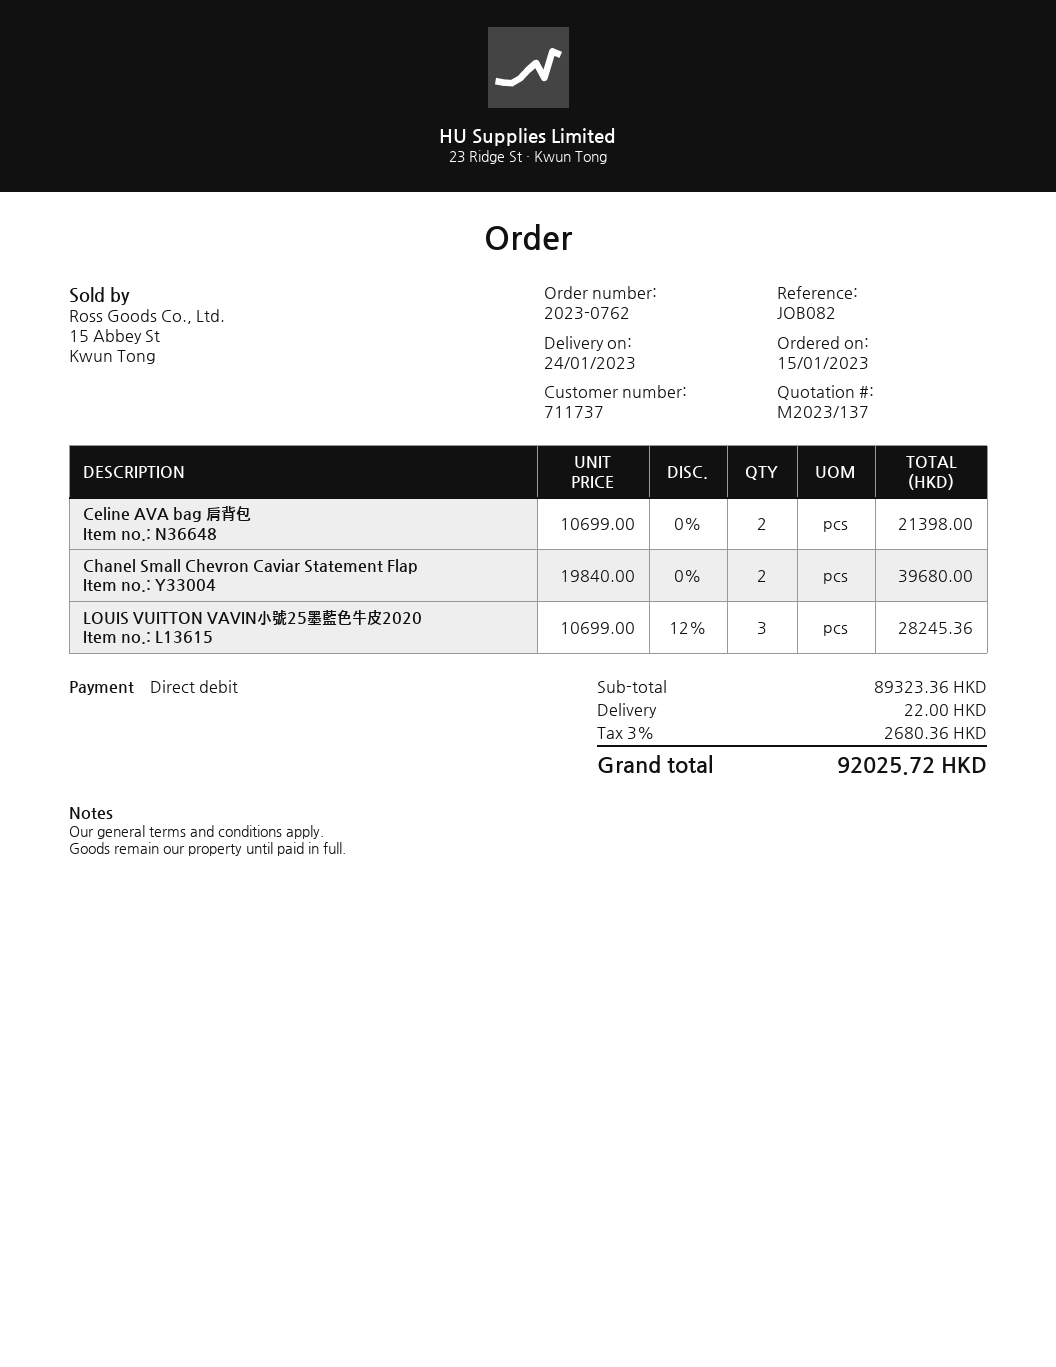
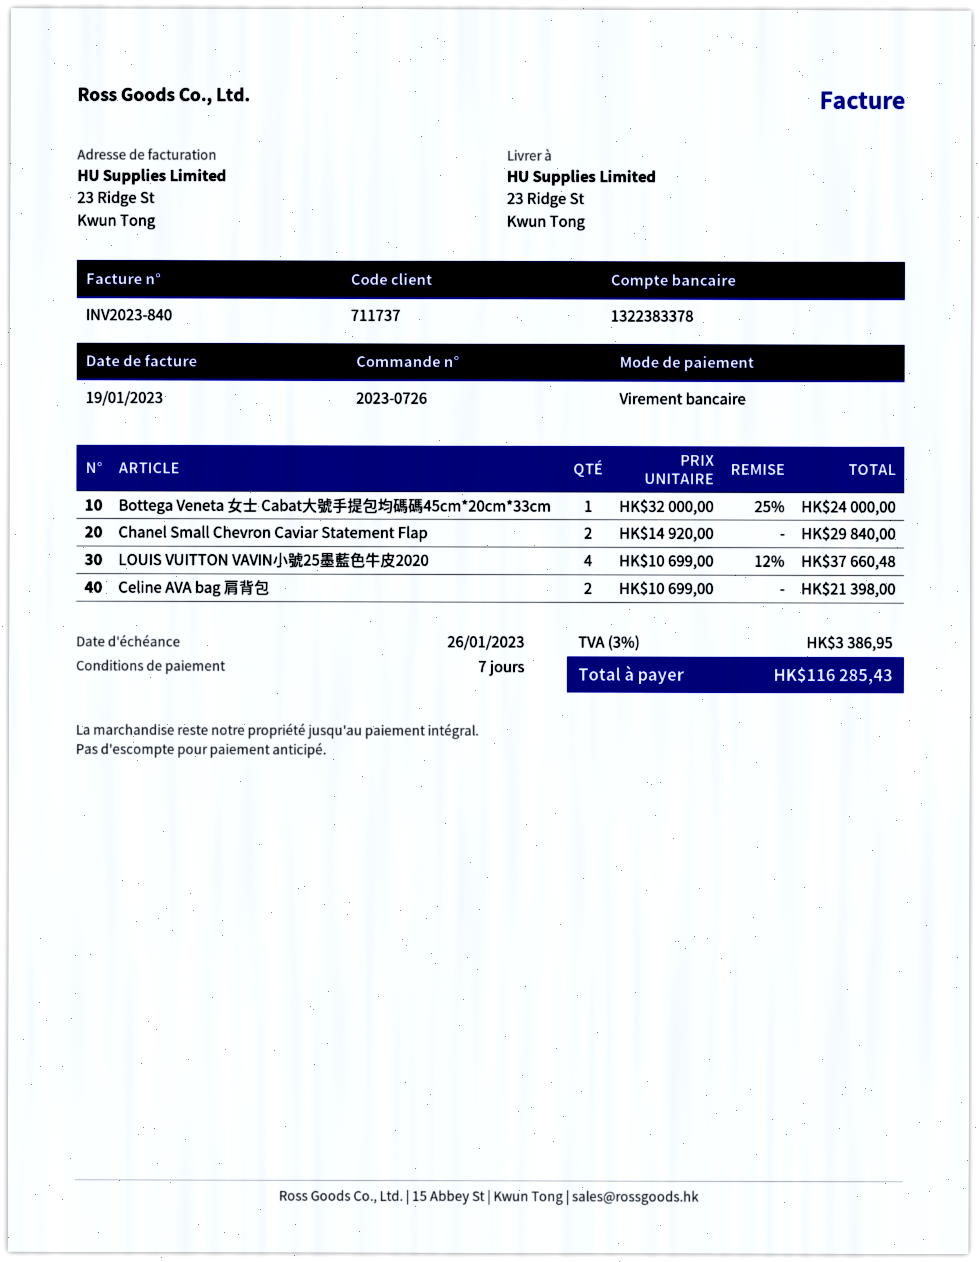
order number: 2023-0762 -> 2023-0726
payment method: direct debit -> bank transfer
Chanel Small Chevron Caviar Statement Flap: 2 x 19840.00 = 39680.00 -> 2 x 14920.00 = 29840.00
LOUIS VUITTON VAVIN小號25墨藍色牛皮2020: 3 x 10699.00 - 12% = 28245.36 -> 4 x 10699.00 - 12% = 37660.48
Bottega Veneta 女士 Cabat大號手提包均碼碼45cm*20cm*33cm: none -> 1 x 32000.00 - 25% = 24000.00
shipping: 22.00 -> none
tax: 3% = 2680.36 -> 3% = 3386.95
total: 92025.72 -> 116285.43

